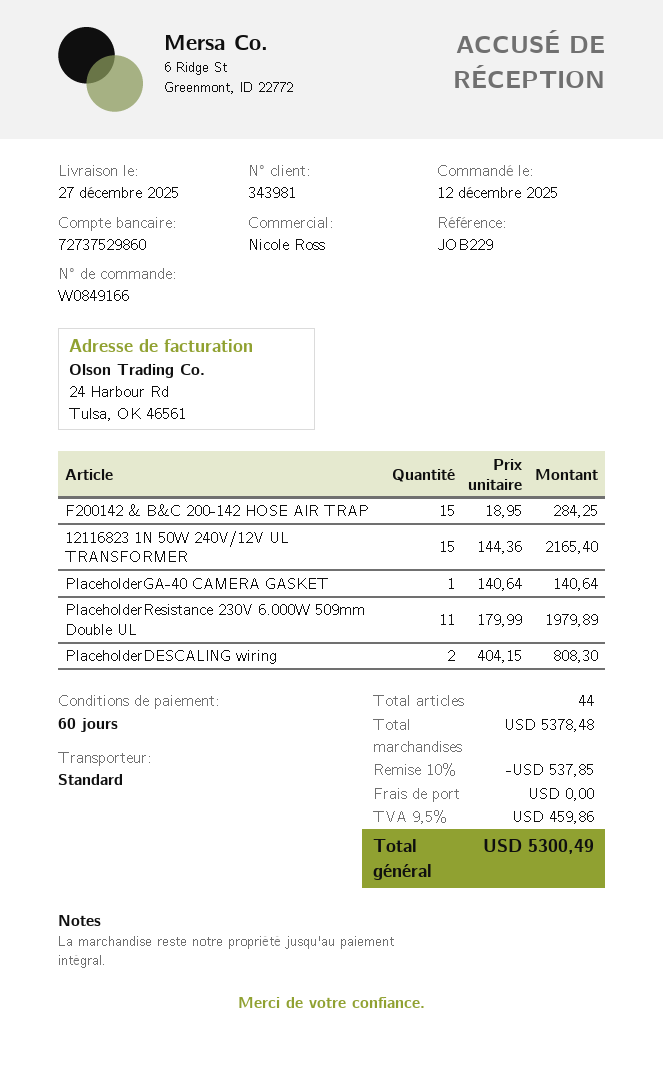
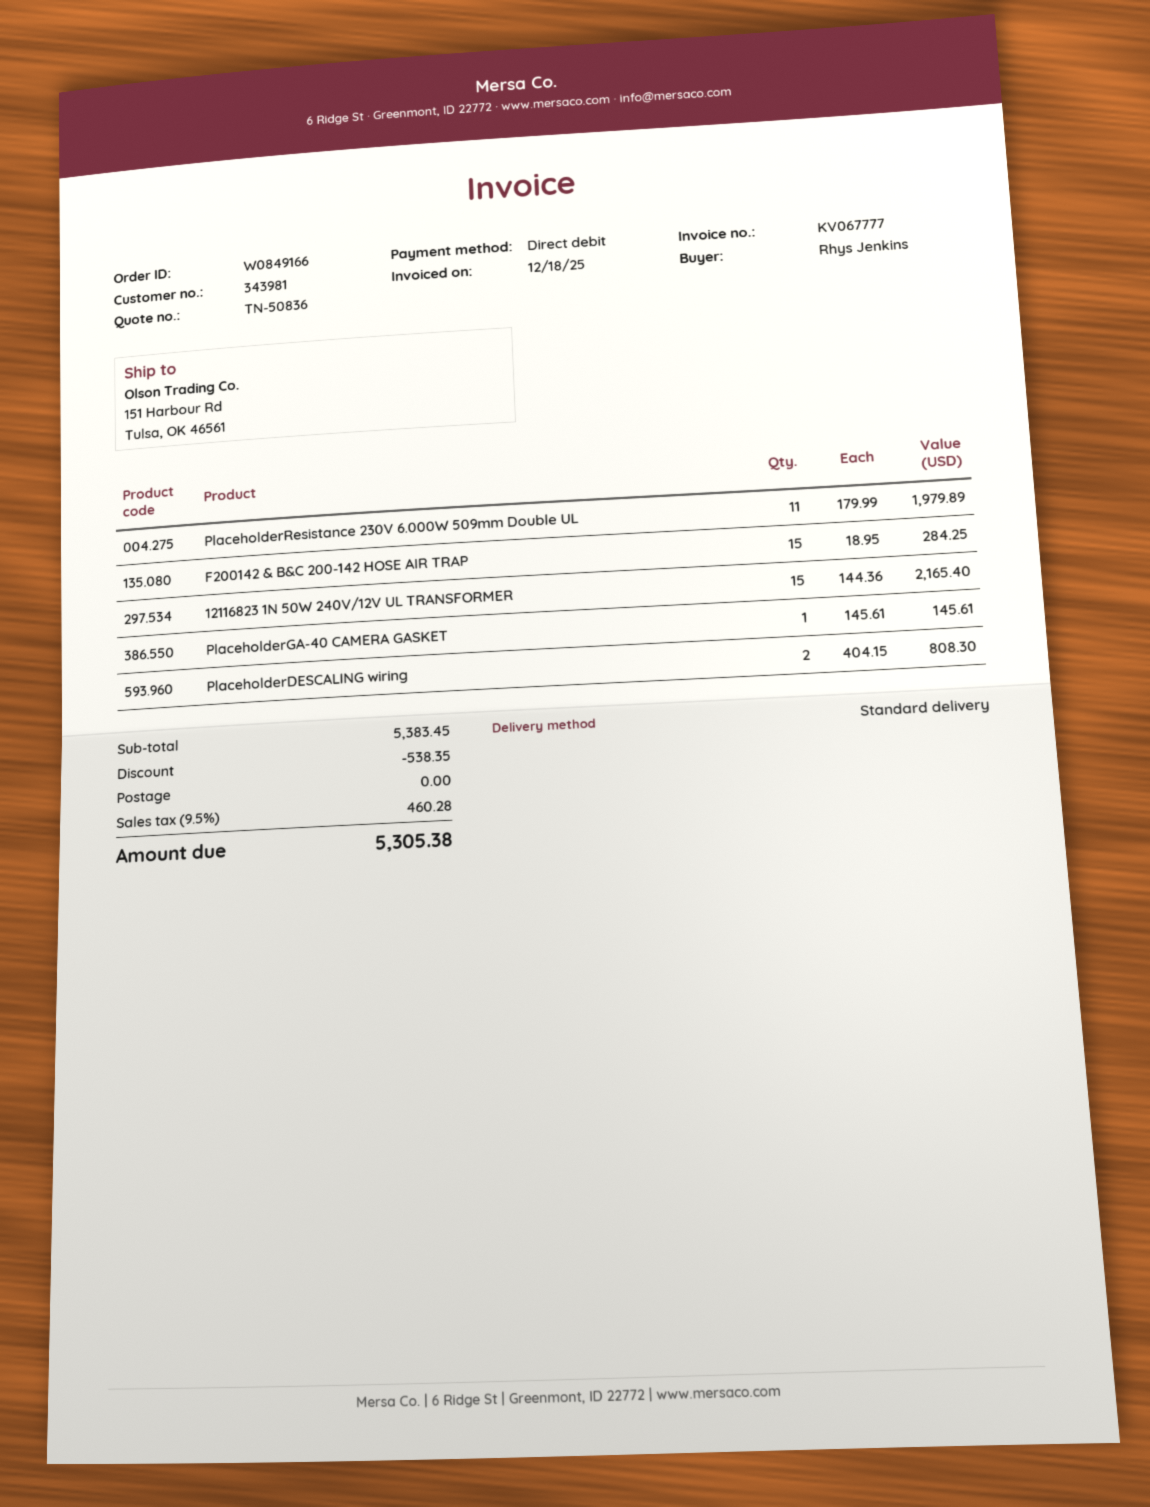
PlaceholderGA-40 CAMERA GASKET: 1 x 140.64 = 140.64 -> 1 x 145.61 = 145.61
subtotal: 5378.48 -> 5383.45
discount: 537.85 -> 538.35
tax: 9.5% = 459.86 -> 9.5% = 460.28
total: 5300.49 -> 5305.38

